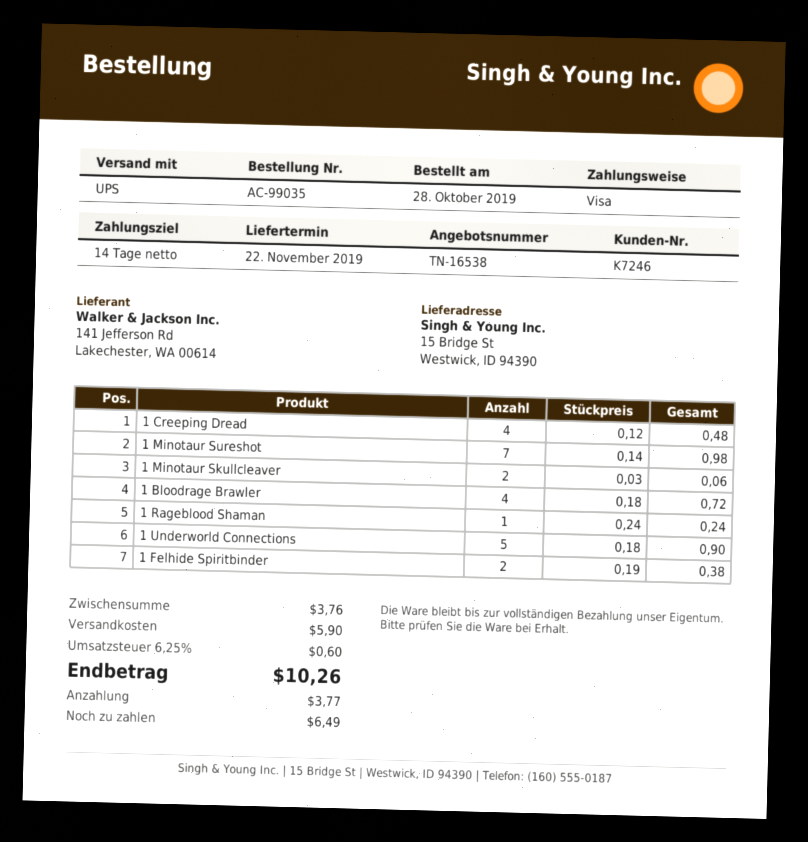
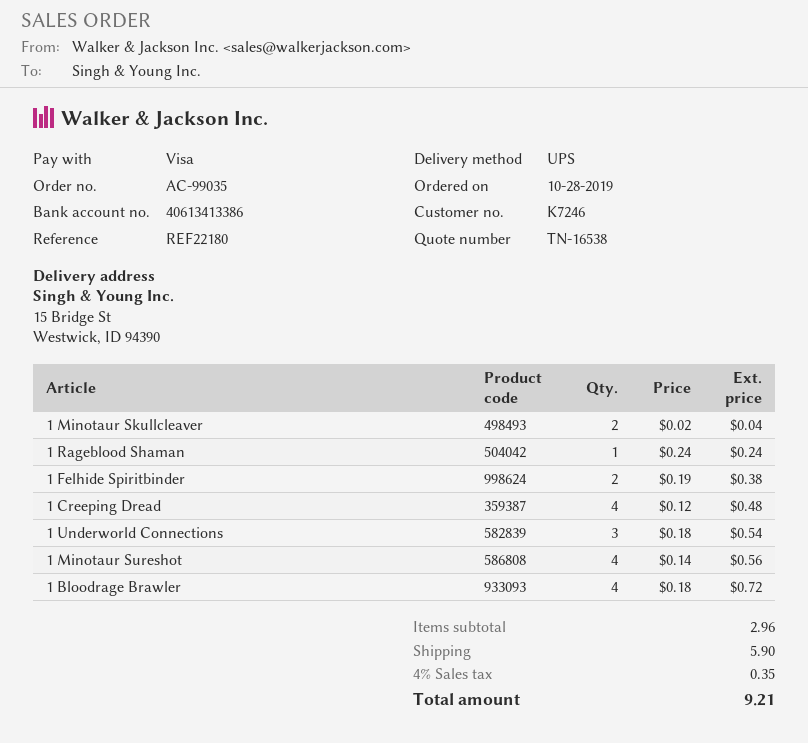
1 Minotaur Sureshot: 7 x 0.14 = 0.98 -> 4 x 0.14 = 0.56
1 Minotaur Skullcleaver: 2 x 0.03 = 0.06 -> 2 x 0.02 = 0.04
1 Underworld Connections: 5 x 0.18 = 0.90 -> 3 x 0.18 = 0.54
subtotal: 3.76 -> 2.96
tax: 6.25% = 0.60 -> 4% = 0.35
total: 10.26 -> 9.21

